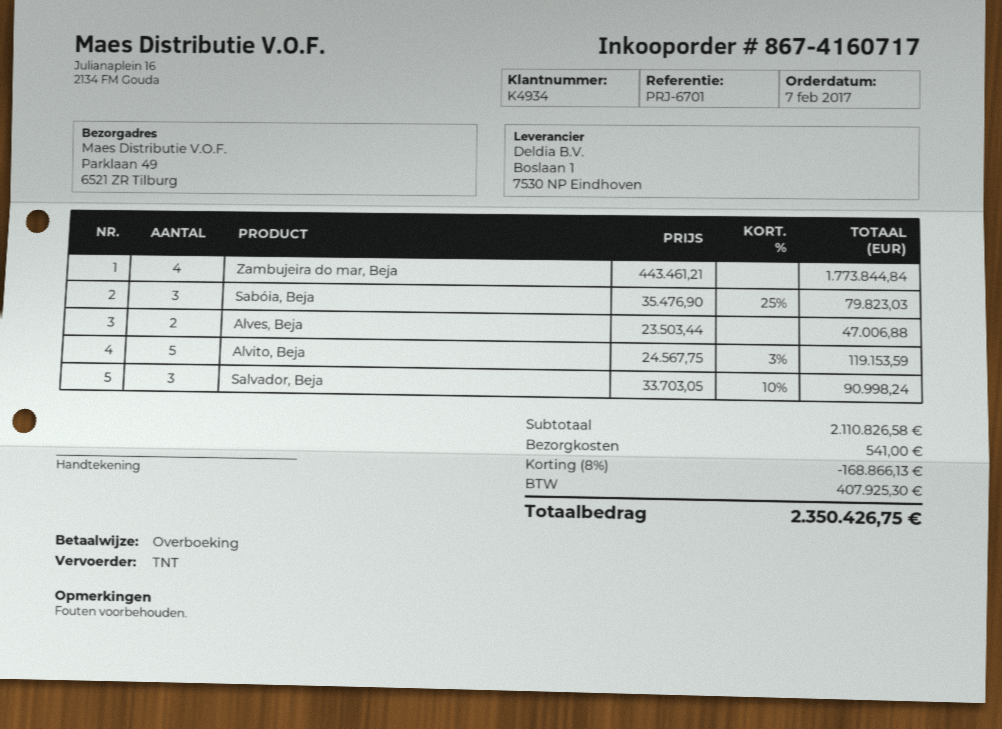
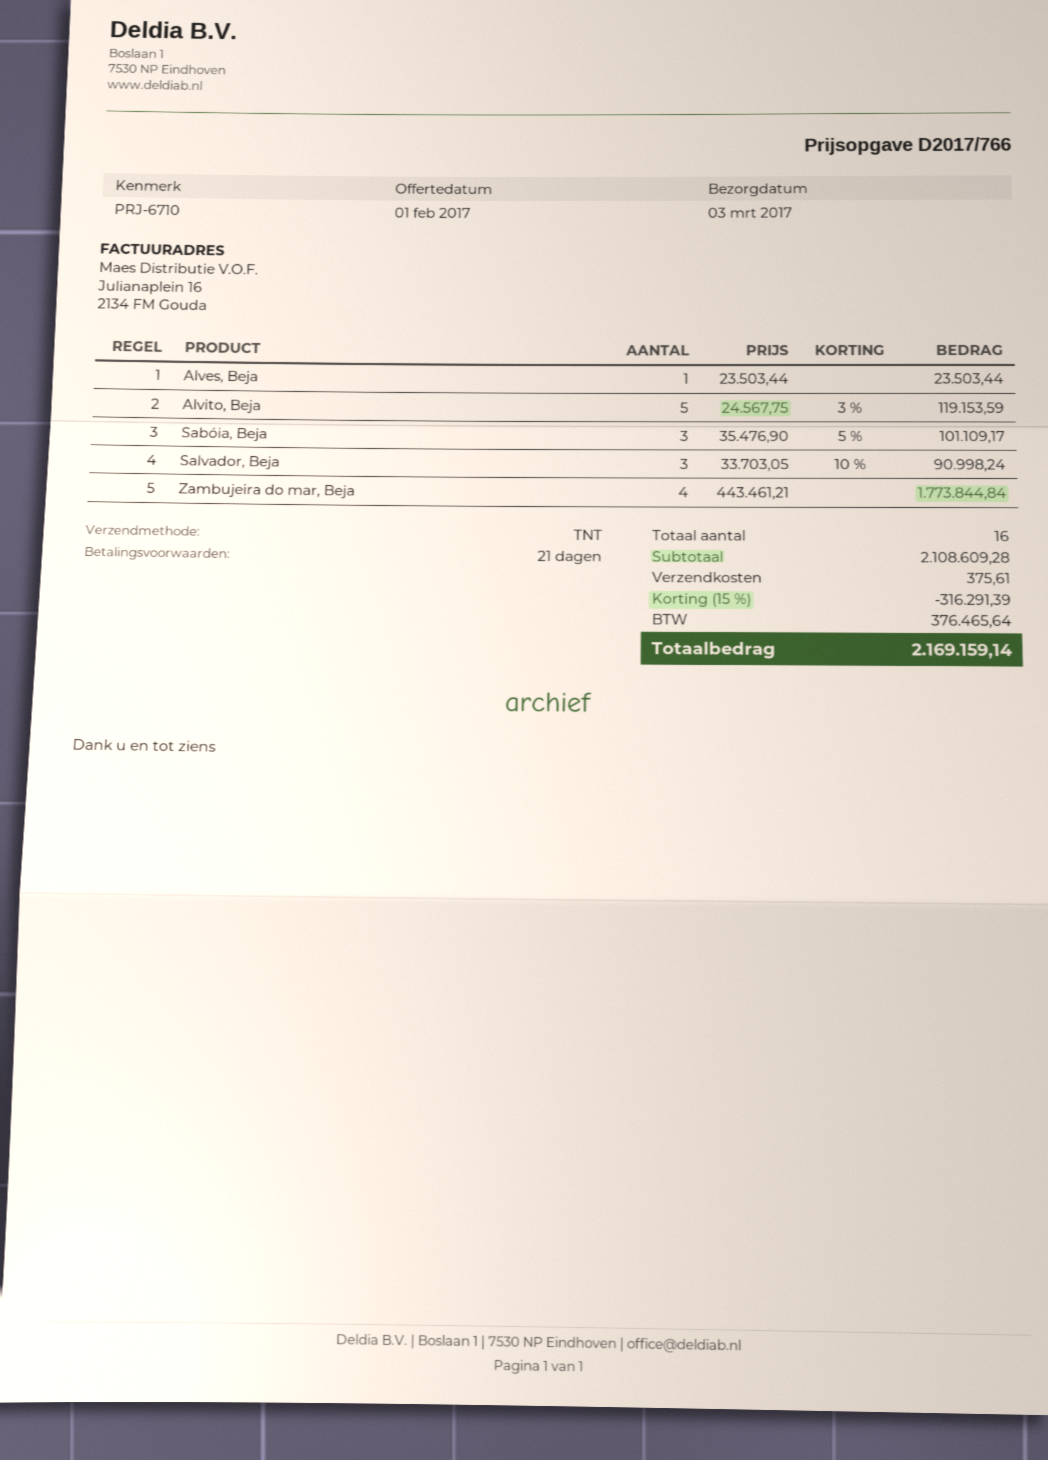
reference: PRJ-6701 -> PRJ-6710
Sabóia, Beja: 3 x 35476.90 - 25% = 79823.03 -> 3 x 35476.90 - 5% = 101109.17
Alves, Beja: 2 x 23503.44 = 47006.88 -> 1 x 23503.44 = 23503.44
subtotal: 2110826.58 -> 2108609.28
discount: 8% = 168866.13 -> 15% = 316291.39
shipping: 541.00 -> 375.61
tax: 407925.30 -> 376465.64
total: 2350426.75 -> 2169159.14

